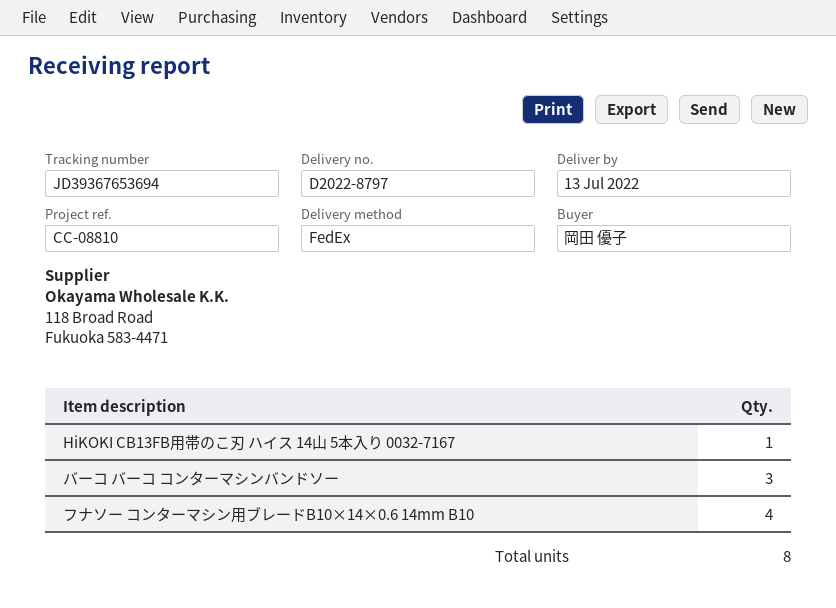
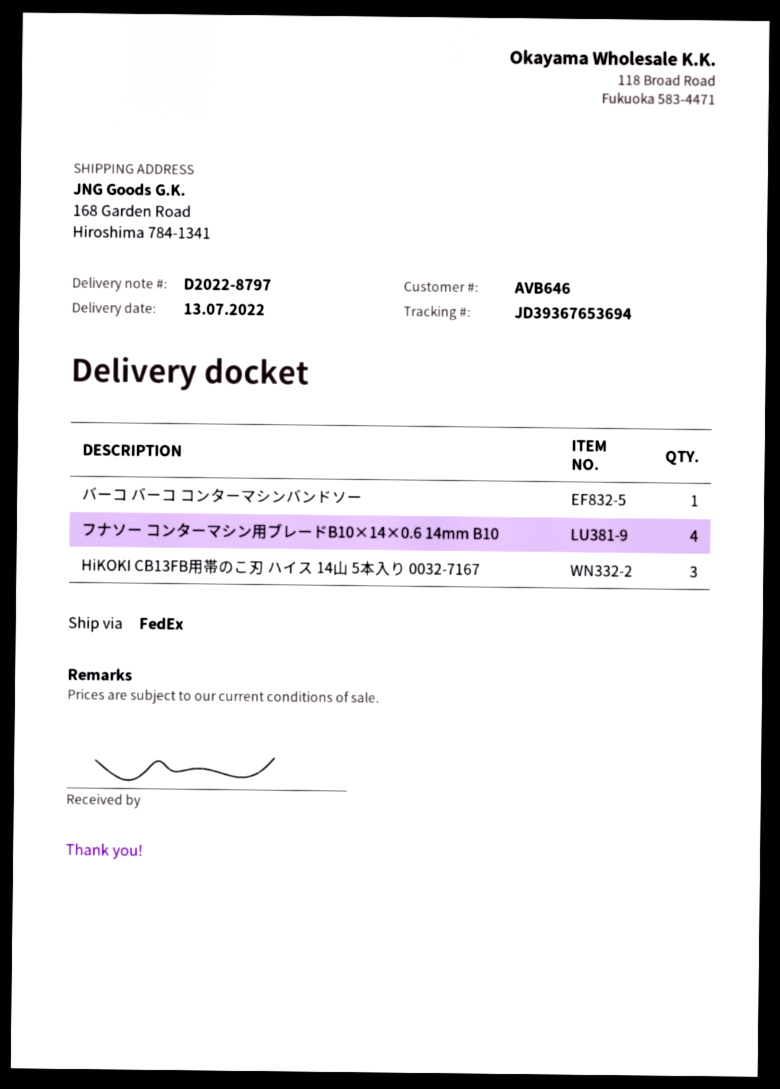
HiKOKI CB13FB用帯のこ刃 ハイス 14山 5本入り 0032-7167: 1 -> 3
バーコ バーコ コンターマシンバンドソー: 3 -> 1

